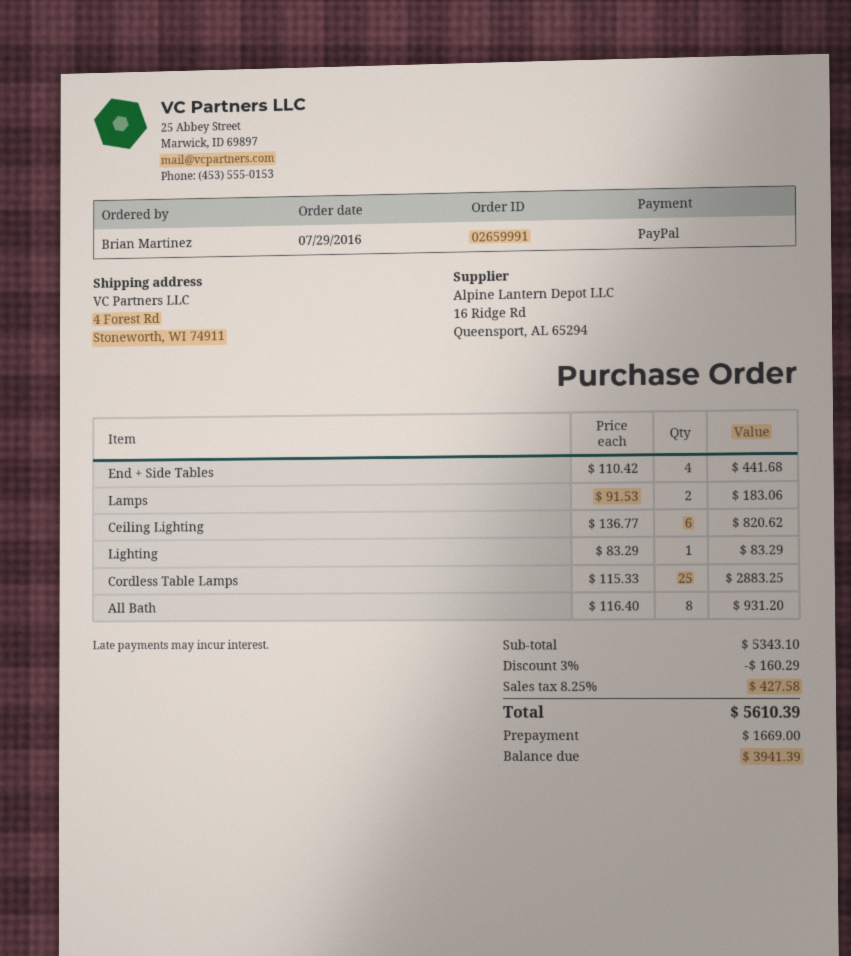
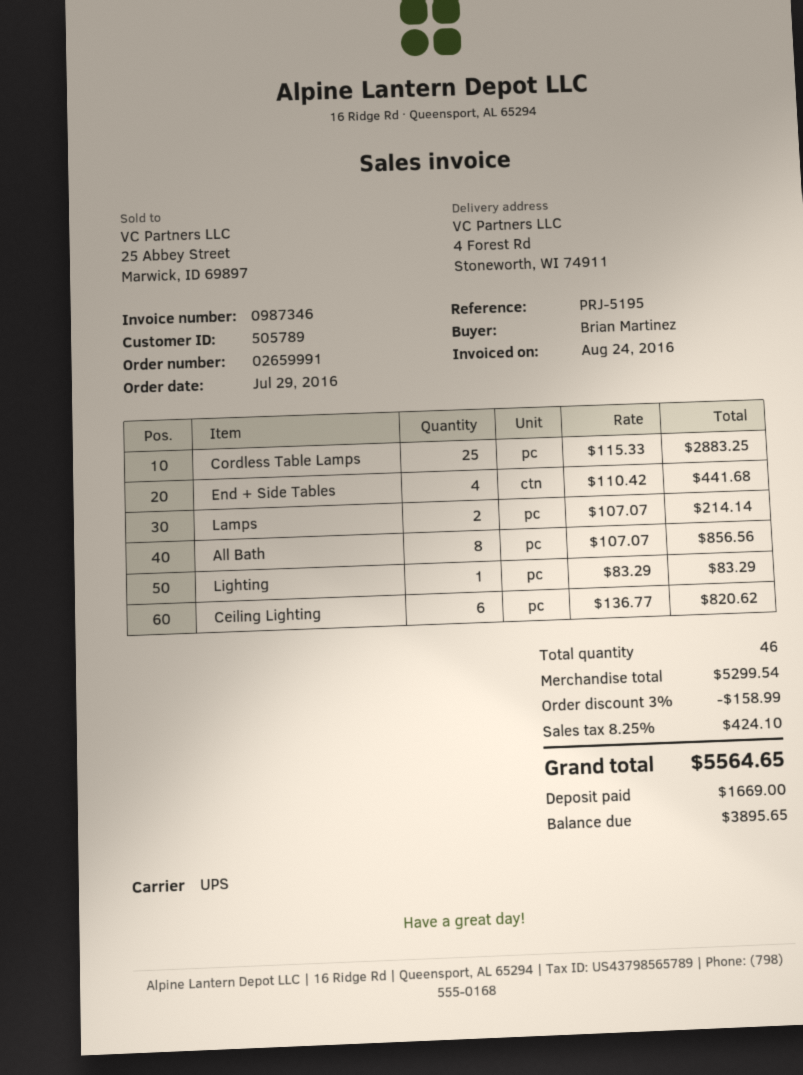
Lamps: 2 x 91.53 = 183.06 -> 2 x 107.07 = 214.14
All Bath: 8 x 116.40 = 931.20 -> 8 x 107.07 = 856.56
subtotal: 5343.10 -> 5299.54
discount: 3% = 160.29 -> 3% = 158.99
tax: 8.25% = 427.58 -> 8.25% = 424.10
total: 5610.39 -> 5564.65
balance: 3941.39 -> 3895.65

